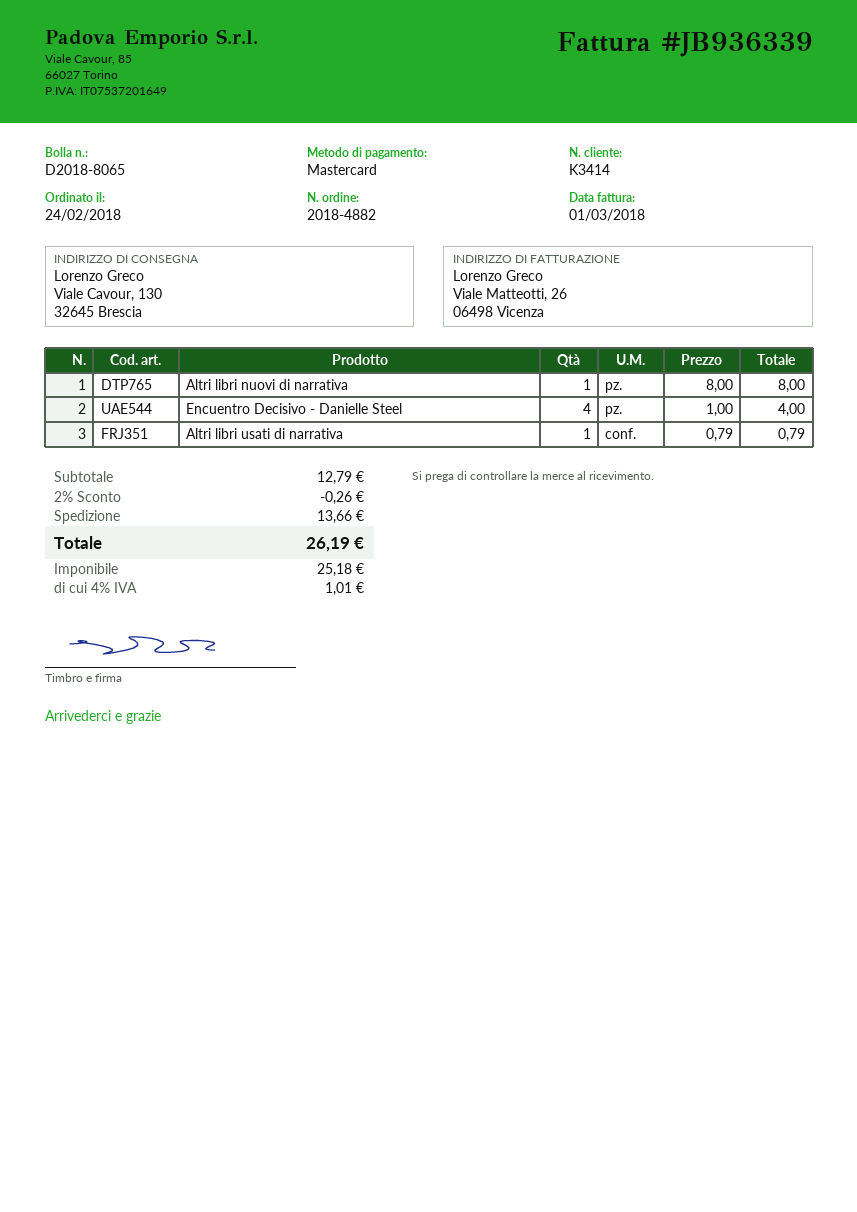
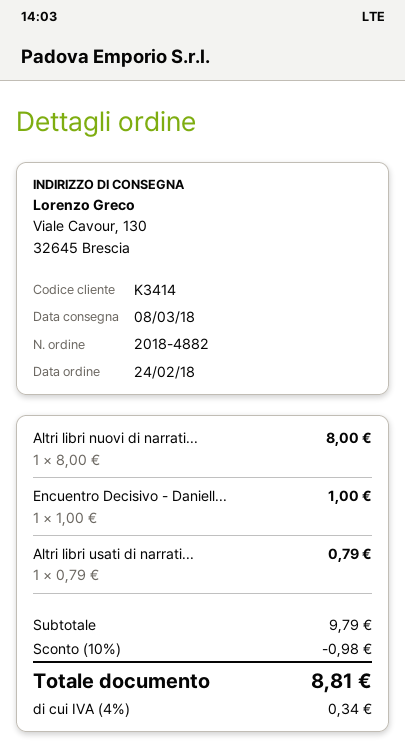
Encuentro Decisivo - Danielle Steel: 4 x 1.00 = 4.00 -> 1 x 1.00 = 1.00
subtotal: 12.79 -> 9.79
discount: 2% = 0.26 -> 10% = 0.98
shipping: 13.66 -> none
tax: 4% = 1.01 -> 4% = 0.34
total: 26.19 -> 8.81

